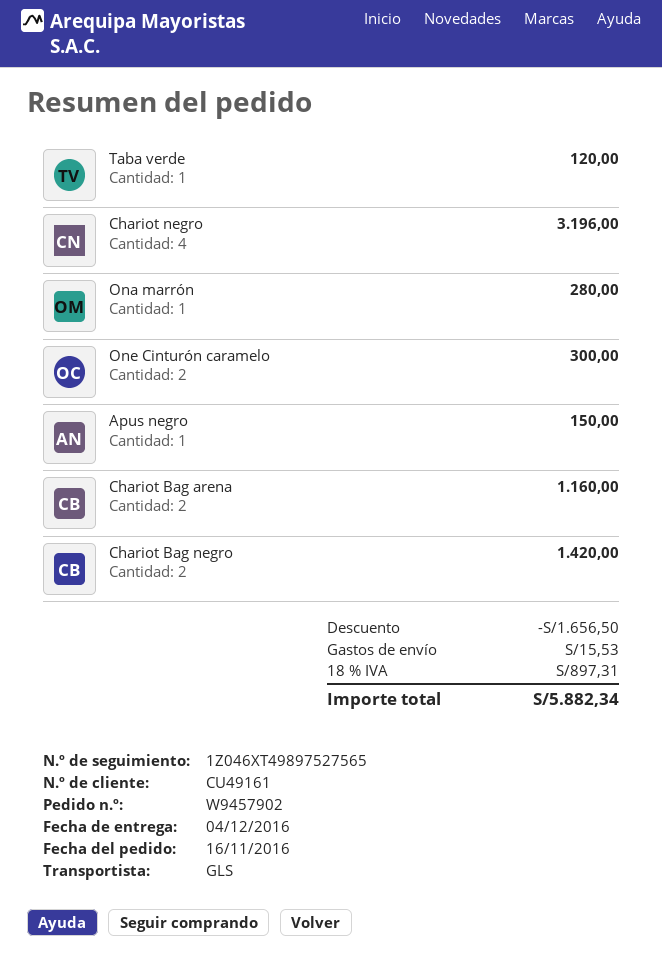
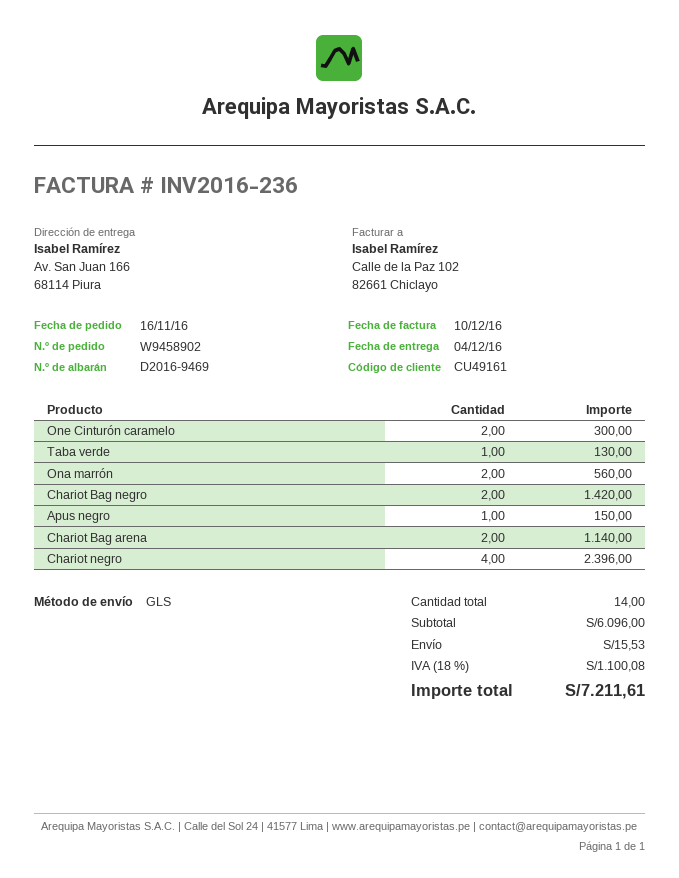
order number: W9457902 -> W9458902
Taba verde: 1 for 120.00 -> 1 for 130.00
Chariot negro: 4 for 3196.00 -> 4 for 2396.00
Ona marrón: 1 for 280.00 -> 2 for 560.00
Chariot Bag arena: 2 for 1160.00 -> 2 for 1140.00
discount: 1656.50 -> none
tax: 18% = 897.31 -> 18% = 1100.08
total: 5882.34 -> 7211.61

